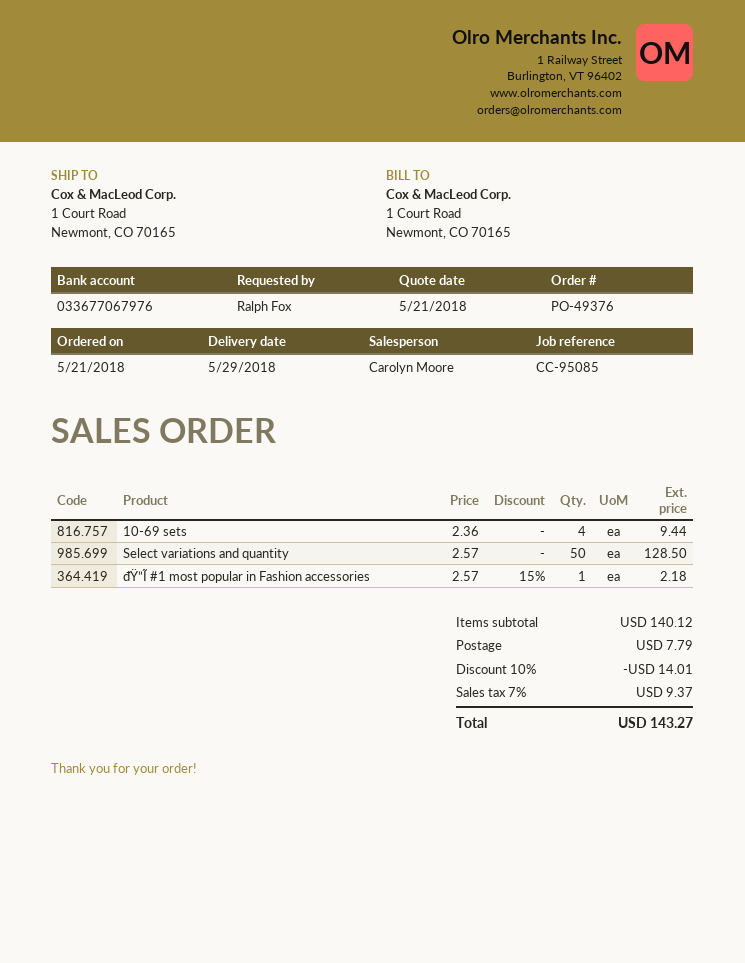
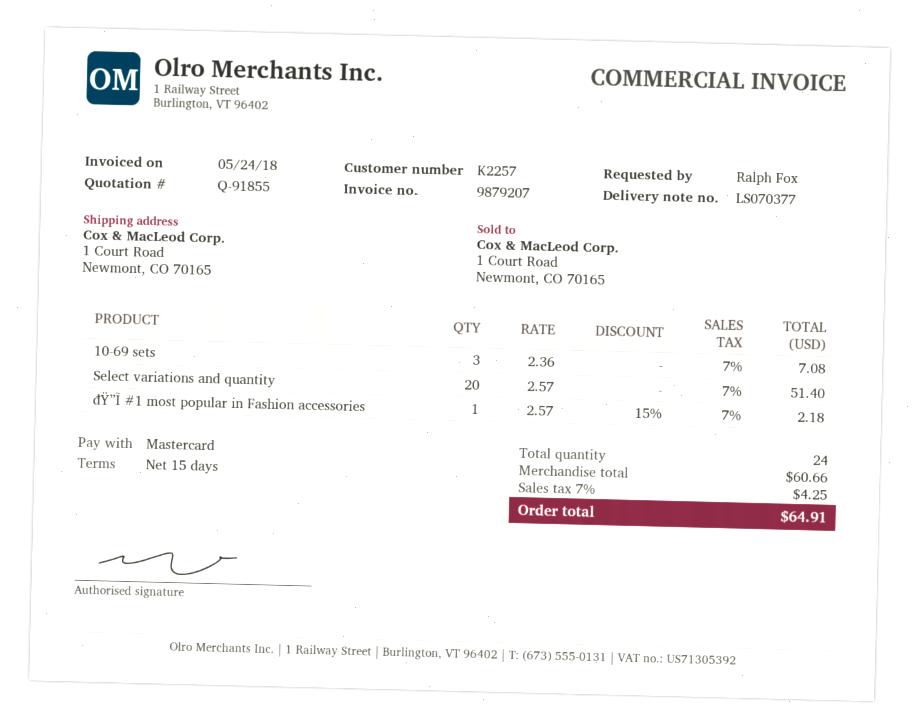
10-69 sets: 4 x 2.36 = 9.44 -> 3 x 2.36 = 7.08
Select variations and quantity: 50 x 2.57 = 128.50 -> 20 x 2.57 = 51.40
subtotal: 140.12 -> 60.66
discount: 10% = 14.01 -> none
shipping: 7.79 -> none
tax: 7% = 9.37 -> 7% = 4.25
total: 143.27 -> 64.91

